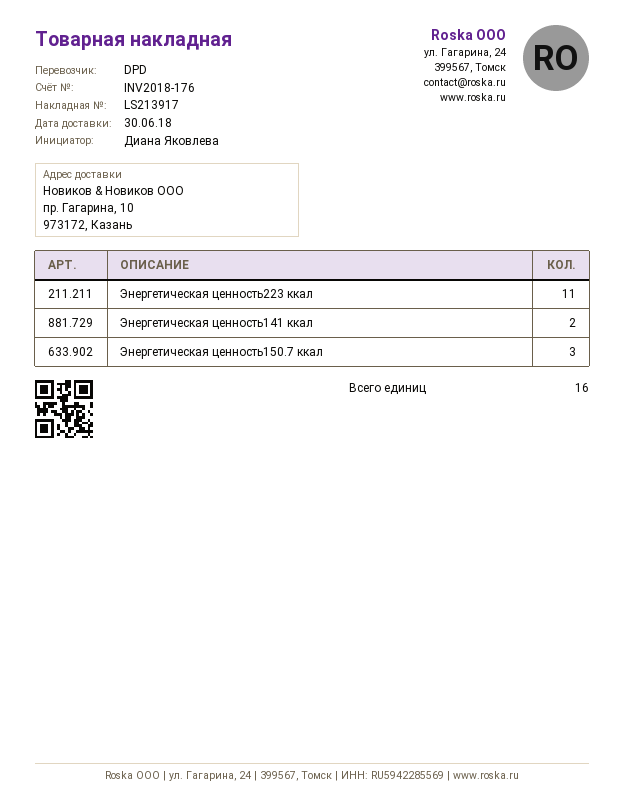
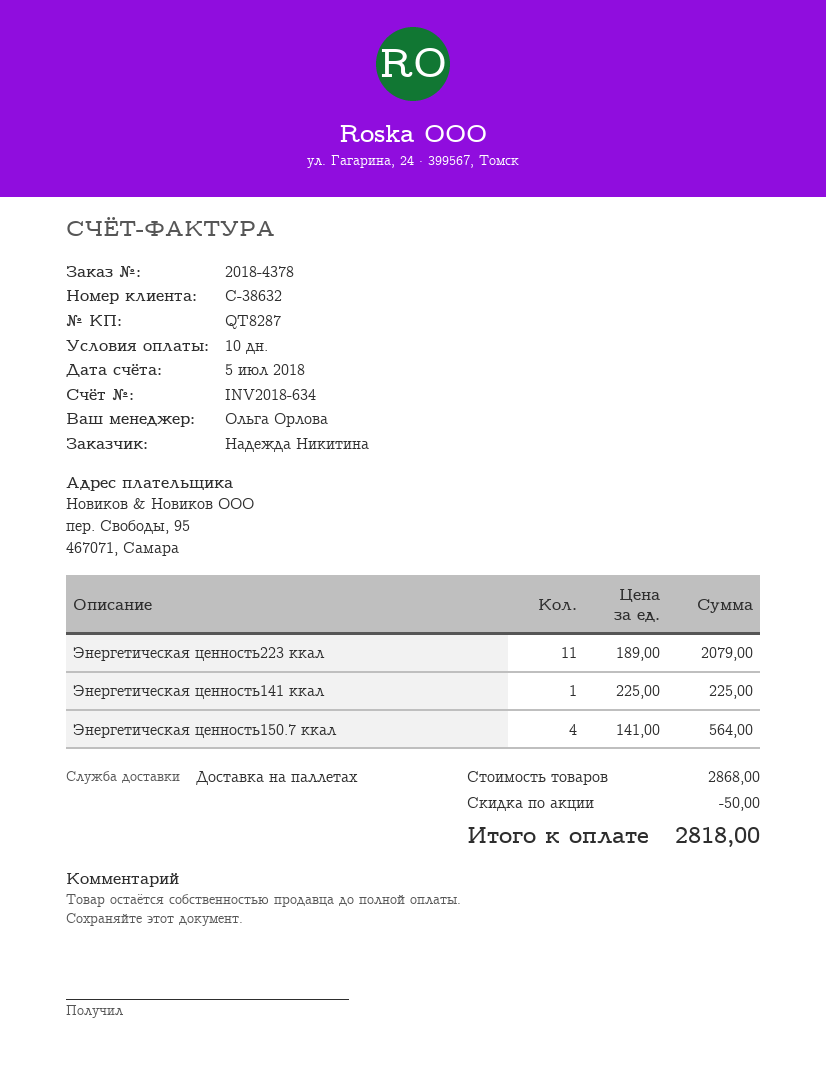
invoice number: INV2018-176 -> INV2018-634
ordered by: Диана Яковлева -> Надежда Никитина
shipping method: DPD -> pallet freight
Энергетическая ценность141 ккал: 2 -> 1
Энергетическая ценность150.7 ккал: 3 -> 4

